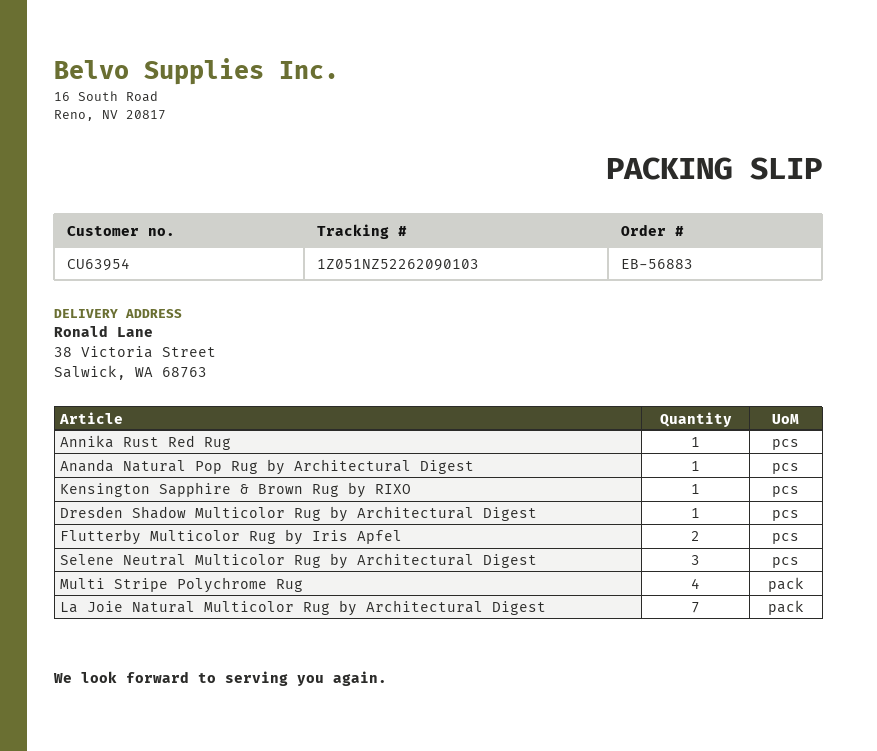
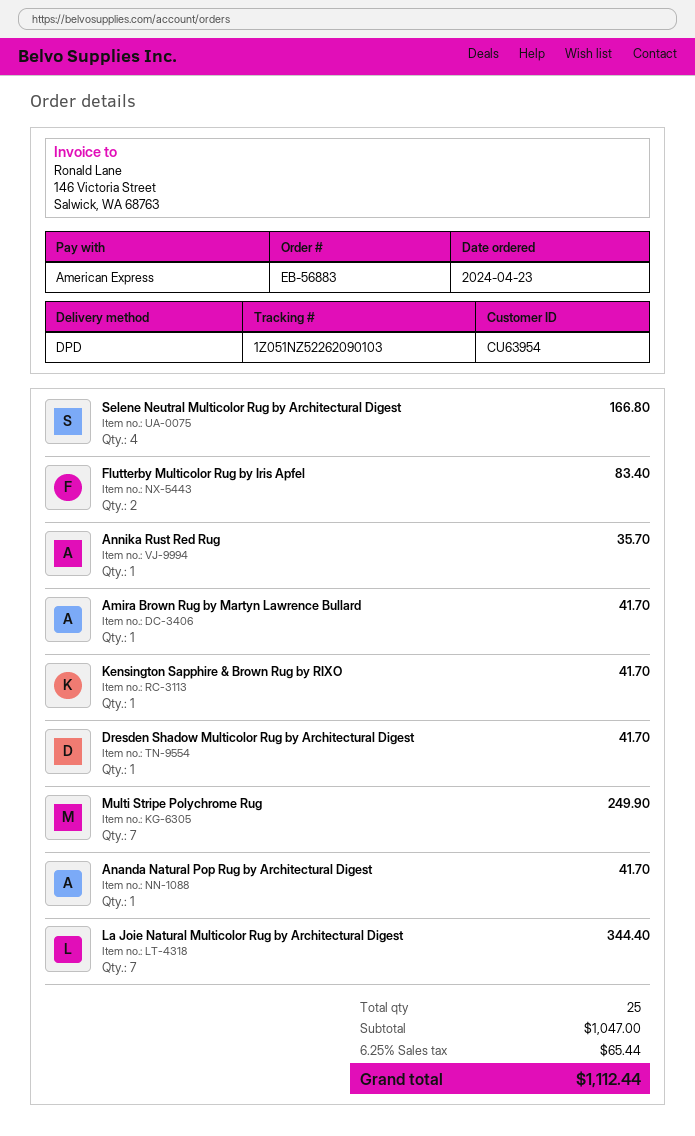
Selene Neutral Multicolor Rug by Architectural Digest: 3 -> 4
Multi Stripe Polychrome Rug: 4 -> 7
Amira Brown Rug by Martyn Lawrence Bullard: none -> 1

